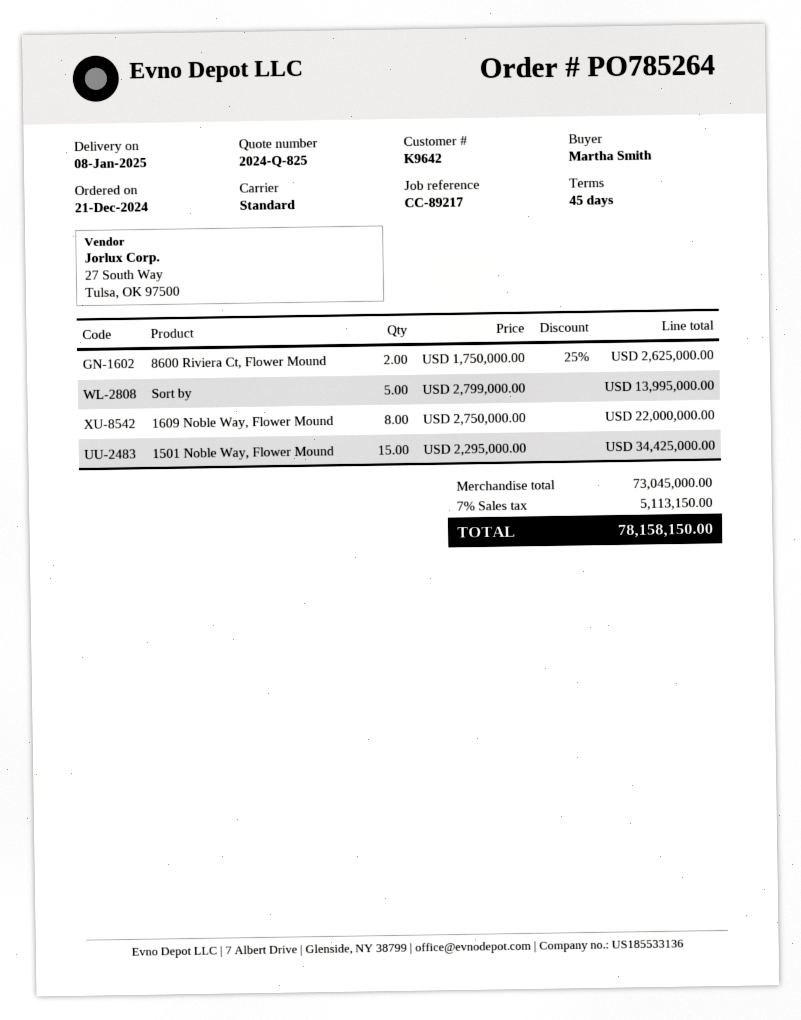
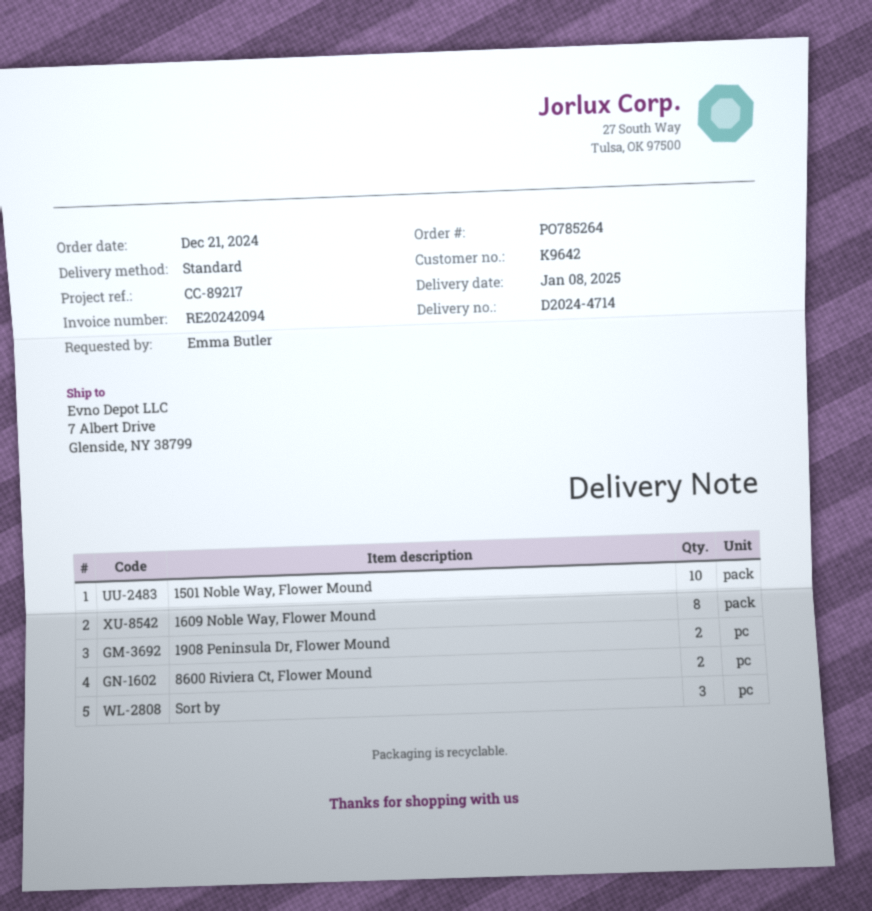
ordered by: Martha Smith -> Emma Butler
Sort by: 5 -> 3
1501 Noble Way, Flower Mound: 15 -> 10
1908 Peninsula Dr, Flower Mound: none -> 2

